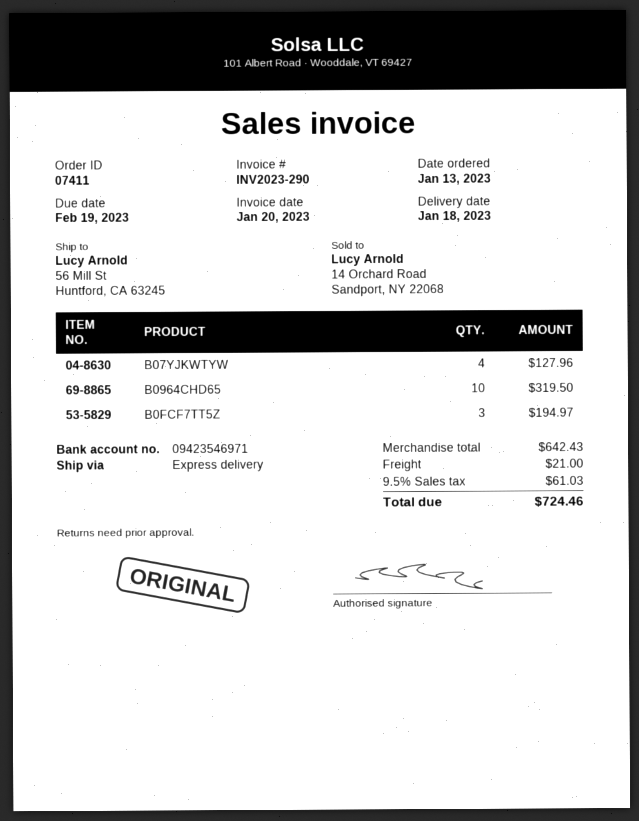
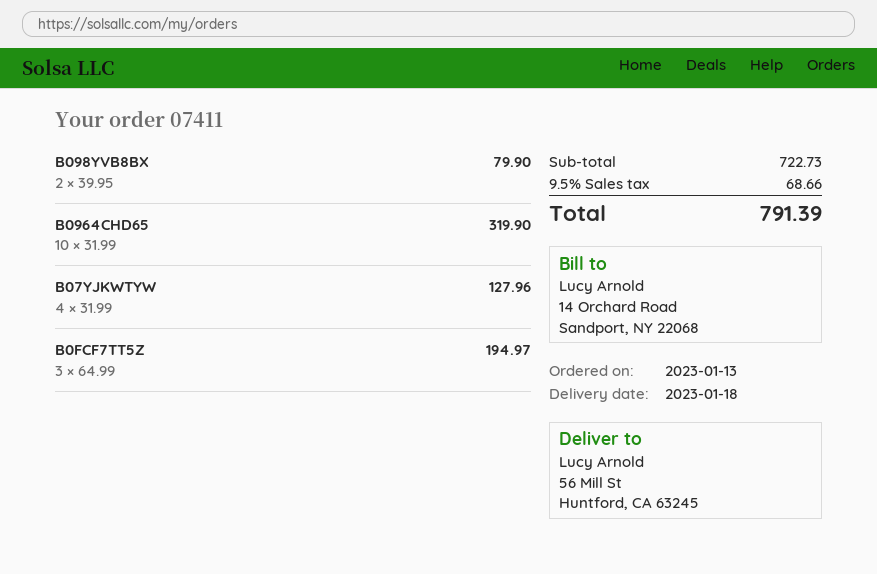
B0964CHD65: 10 for 319.50 -> 10 for 319.90
B098YVB8BX: none -> 2 for 79.90
subtotal: 642.43 -> 722.73
shipping: 21.00 -> none
tax: 9.5% = 61.03 -> 9.5% = 68.66
total: 724.46 -> 791.39

